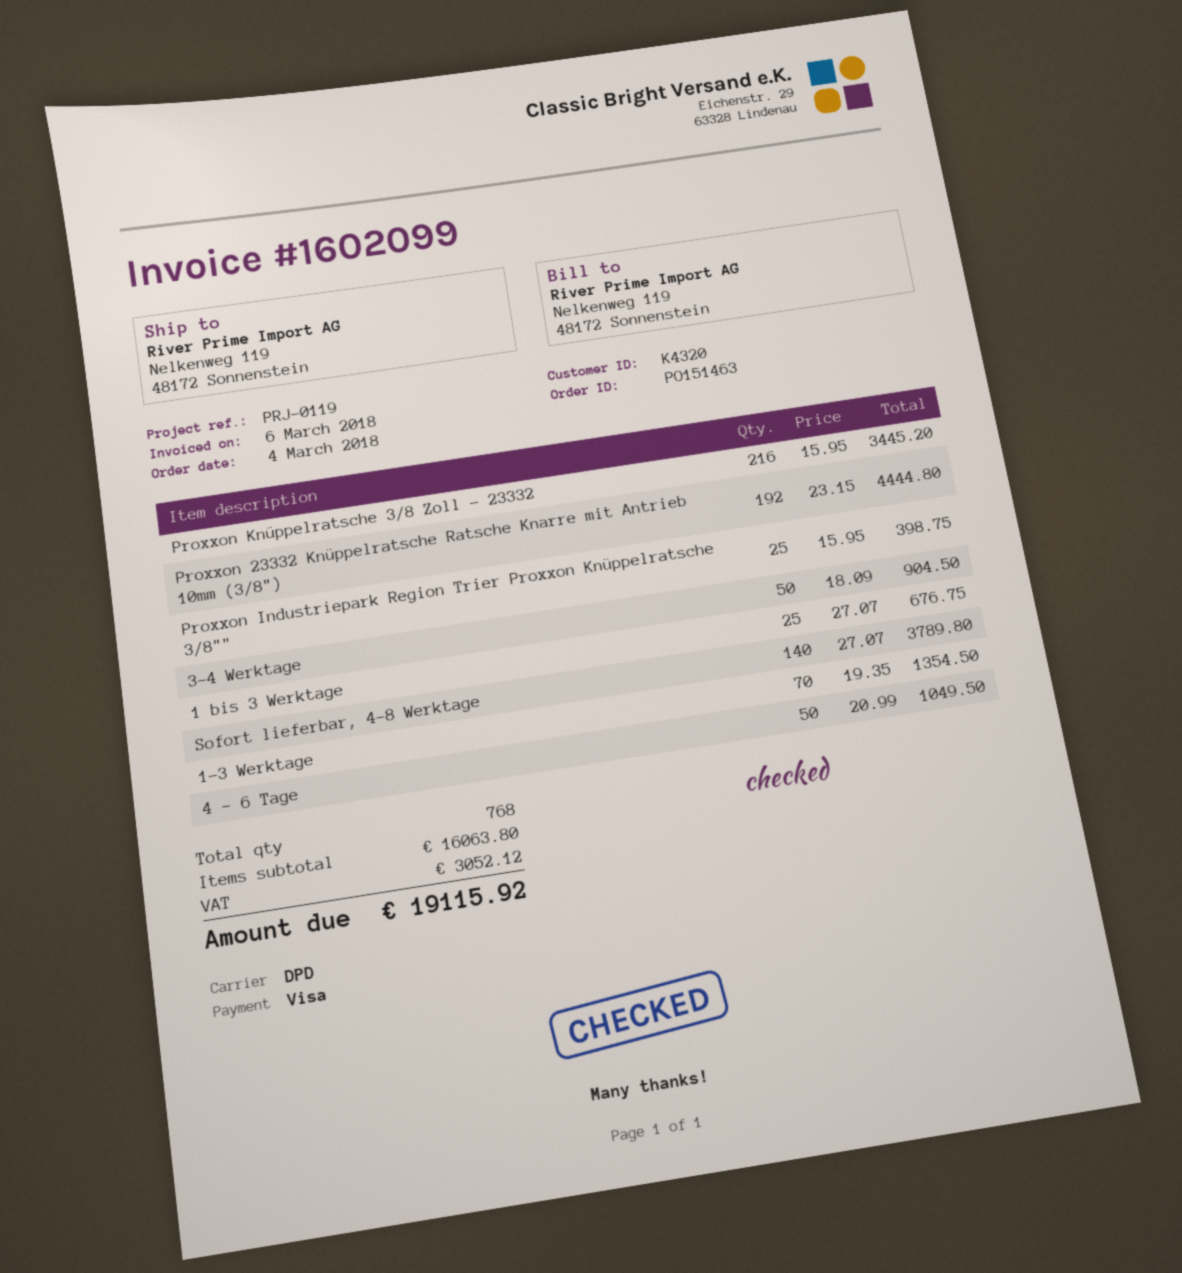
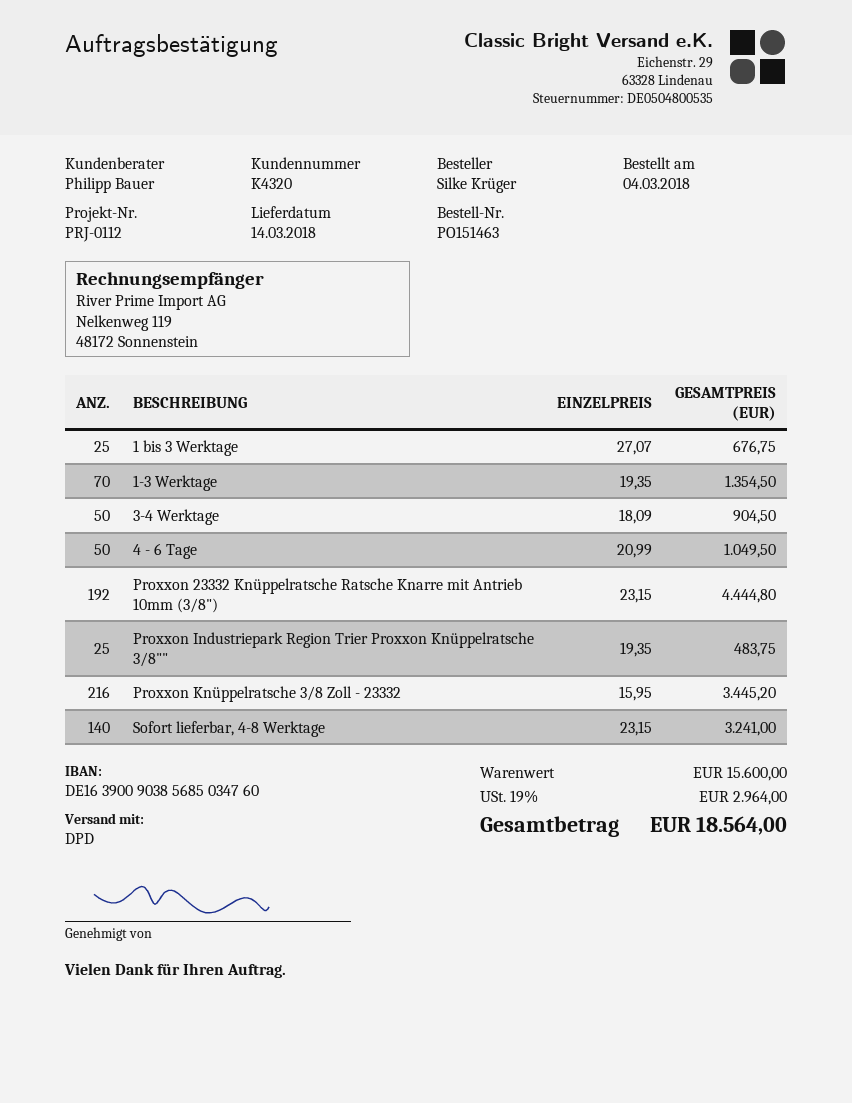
reference: PRJ-0119 -> PRJ-0112
Proxxon Industriepark Region Trier Proxxon Knüppelratsche 3/8"": 25 x 15.95 = 398.75 -> 25 x 19.35 = 483.75
Sofort lieferbar, 4-8 Werktage: 140 x 27.07 = 3789.80 -> 140 x 23.15 = 3241.00
subtotal: 16063.80 -> 15600.00
tax: 3052.12 -> 2964.00
total: 19115.92 -> 18564.00

